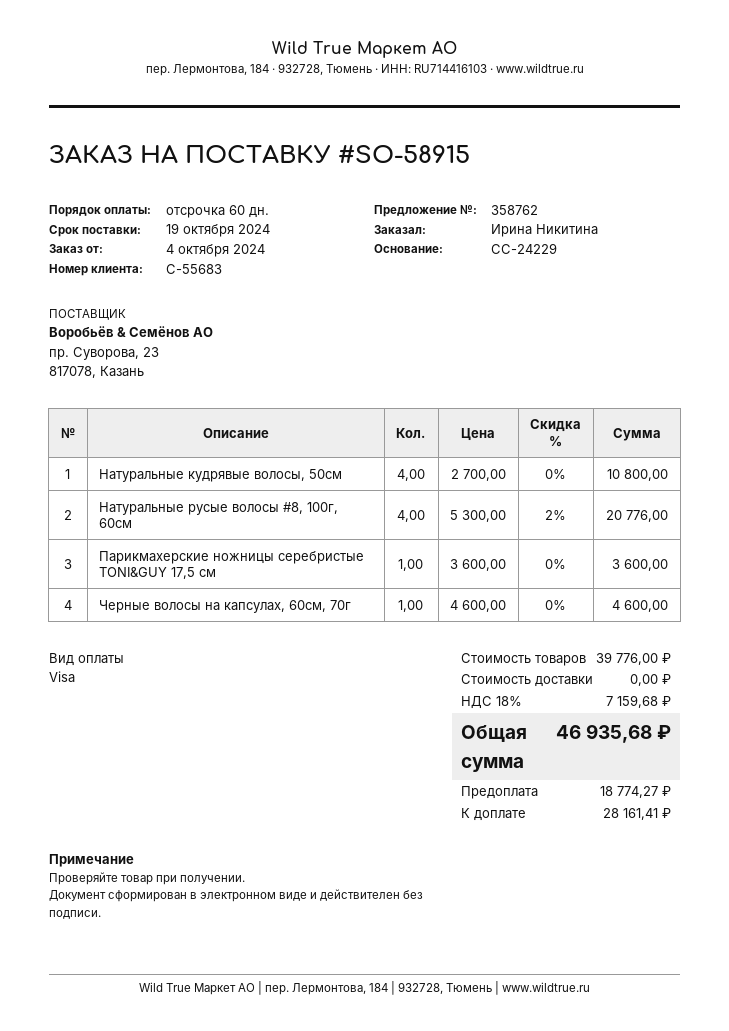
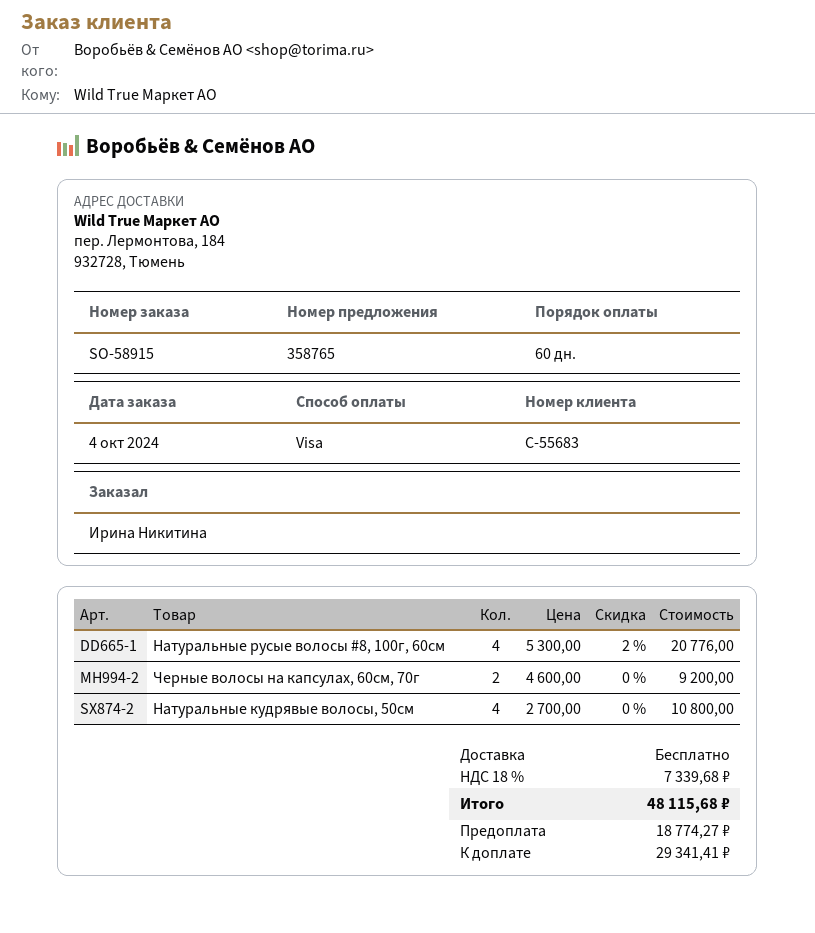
quote number: 358762 -> 358765
Парикмахерские ножницы серебристые TONI&GUY 17,5 см: 1 x 3600.00 = 3600.00 -> none
Черные волосы на капсулах, 60см, 70г: 1 x 4600.00 = 4600.00 -> 2 x 4600.00 = 9200.00
tax: 18% = 7159.68 -> 18% = 7339.68
total: 46935.68 -> 48115.68
balance: 28161.41 -> 29341.41

